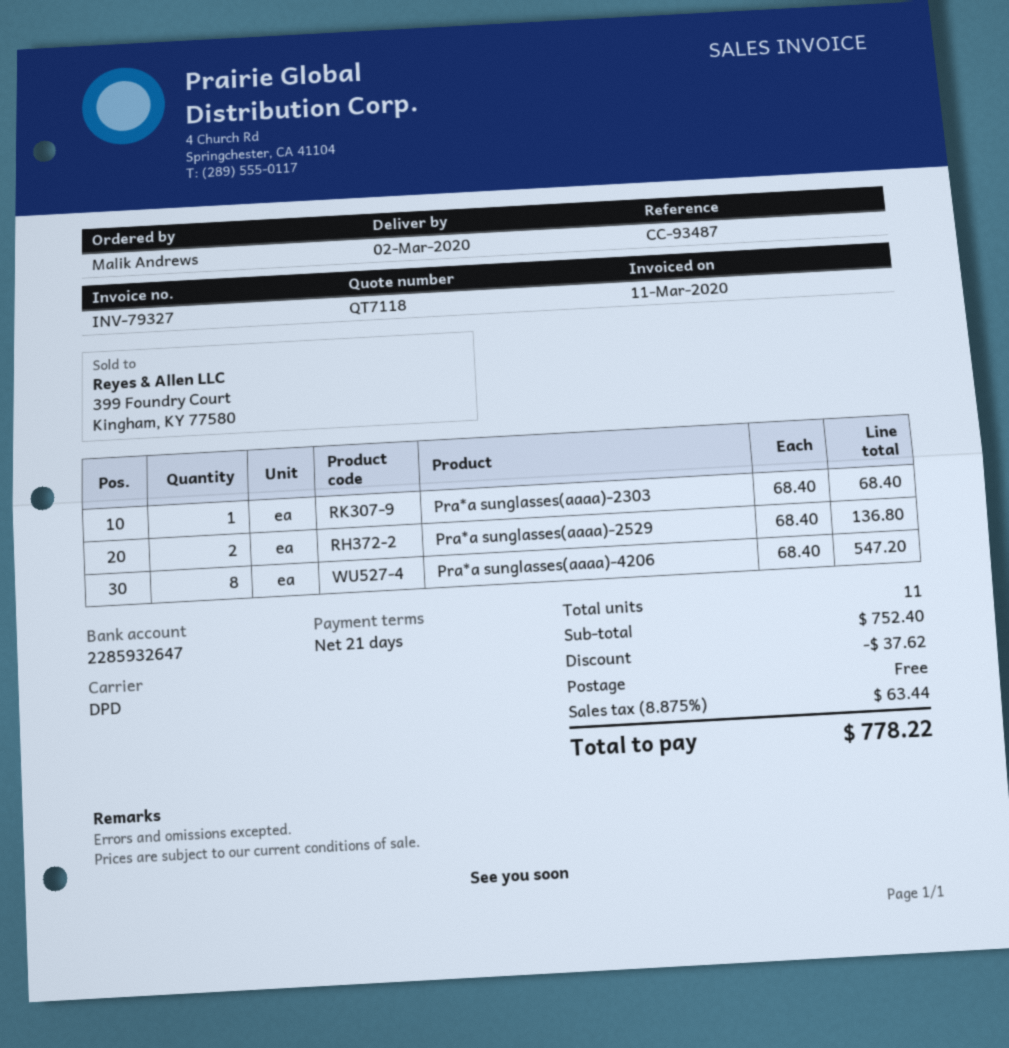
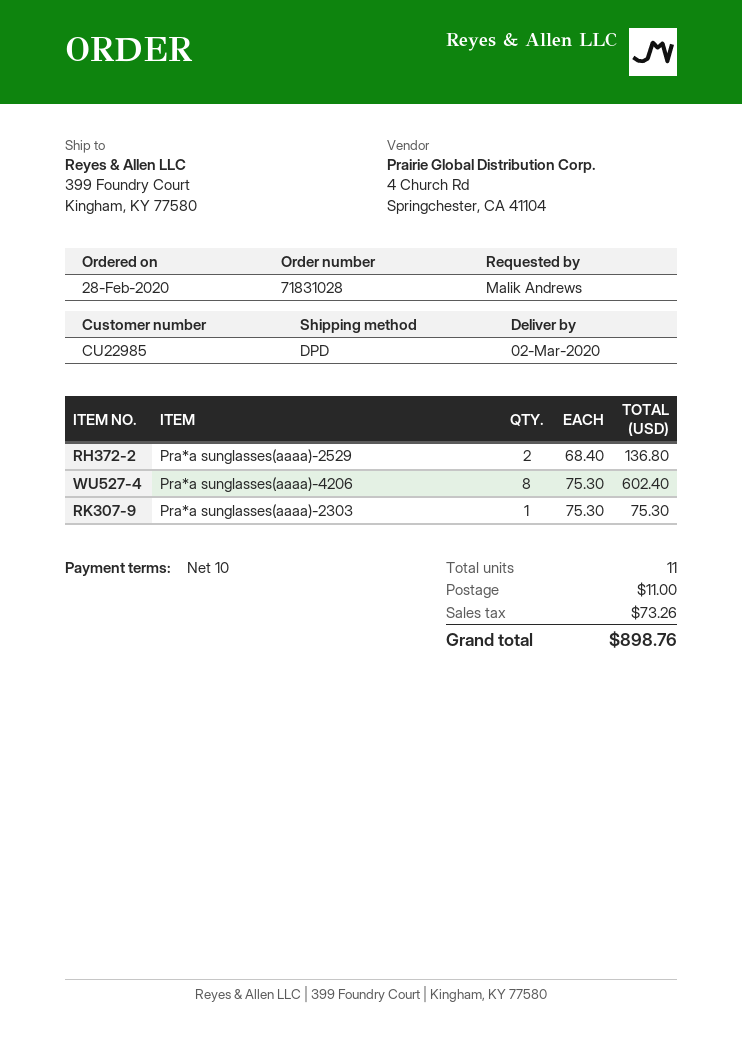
payment terms: 21 days -> 10 days
Pra*a sunglasses(aaaa)-2303: 1 x 68.40 = 68.40 -> 1 x 75.30 = 75.30
Pra*a sunglasses(aaaa)-4206: 8 x 68.40 = 547.20 -> 8 x 75.30 = 602.40
discount: 37.62 -> none
shipping: 0.00 -> 11.00
tax: 63.44 -> 73.26
total: 778.22 -> 898.76

